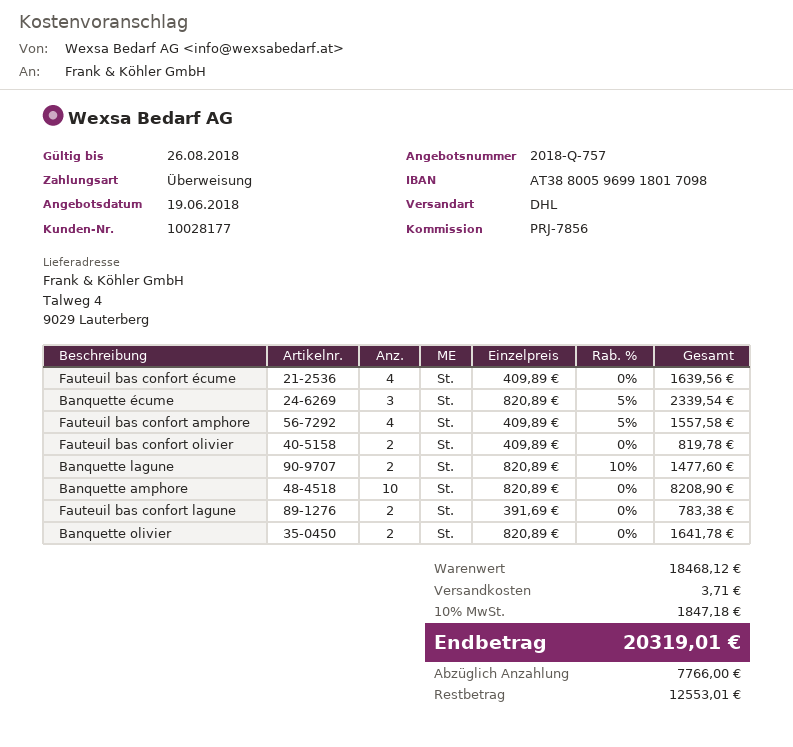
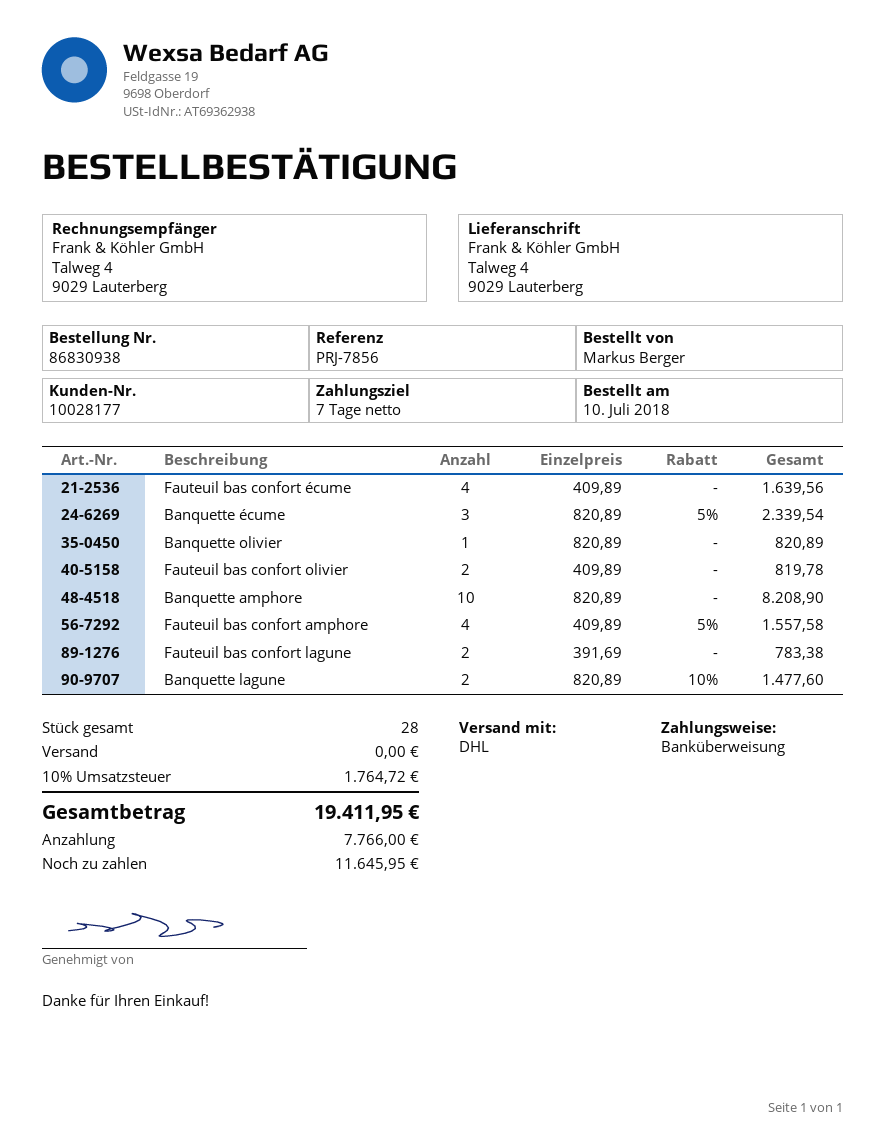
Banquette olivier: 2 x 820.89 = 1641.78 -> 1 x 820.89 = 820.89
shipping: 3.71 -> 0.00
tax: 10% = 1847.18 -> 10% = 1764.72
total: 20319.01 -> 19411.95
balance: 12553.01 -> 11645.95

